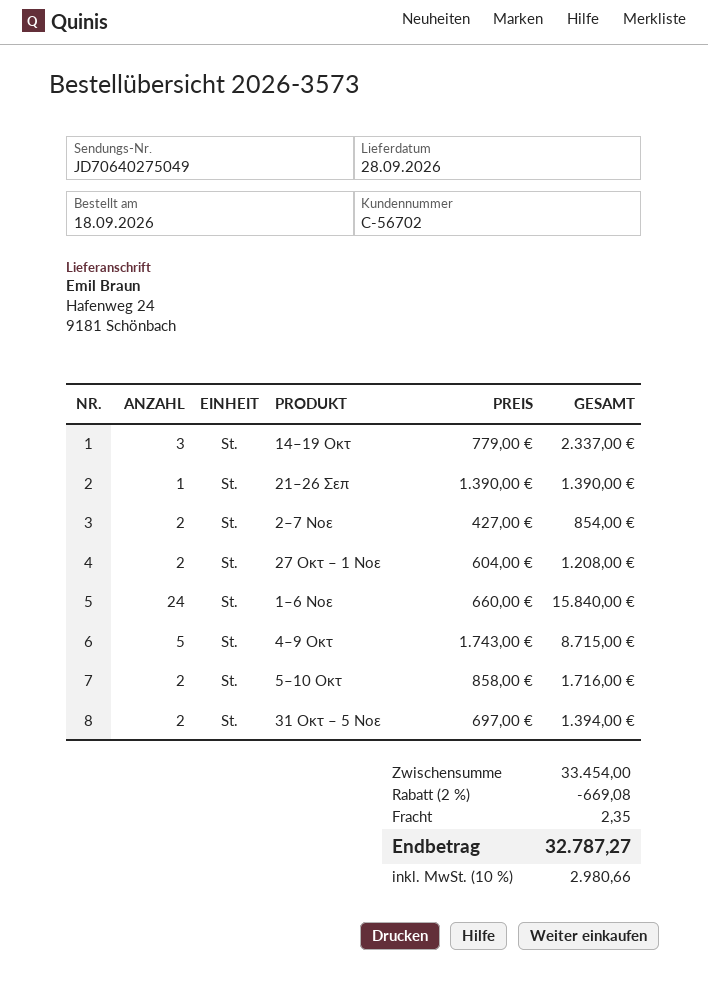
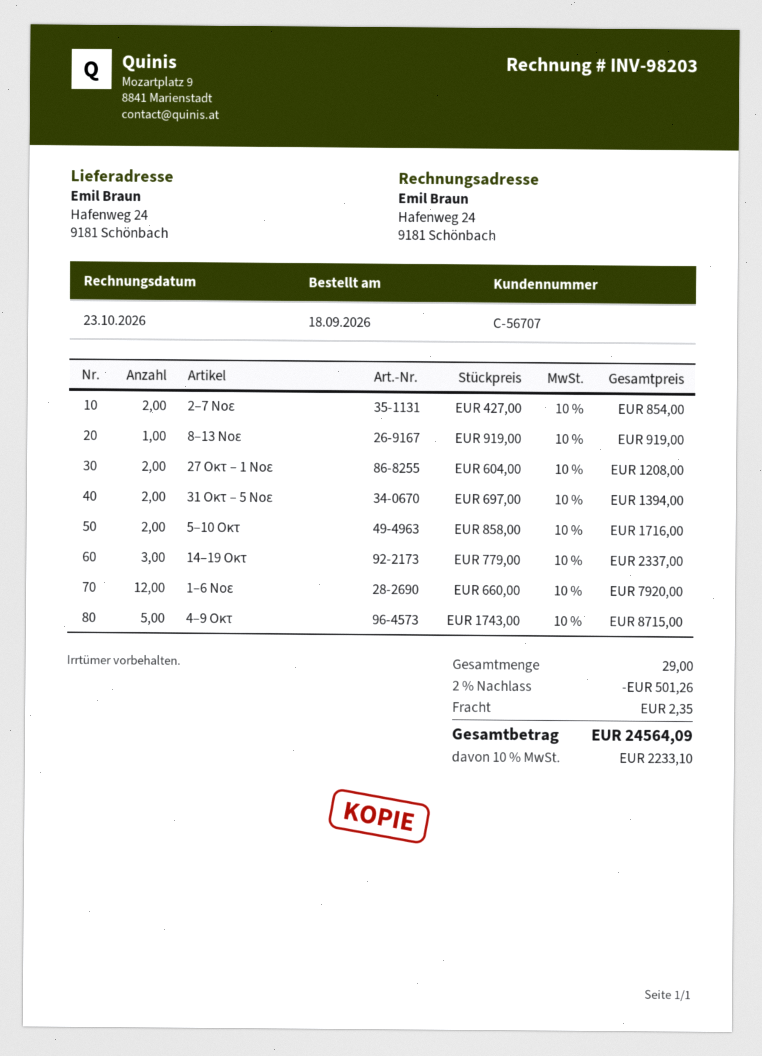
customer number: C-56702 -> C-56707
21–26 Σεπ: 1 x 1390.00 = 1390.00 -> none
1–6 Νοε: 24 x 660.00 = 15840.00 -> 12 x 660.00 = 7920.00
8–13 Νοε: none -> 1 x 919.00 = 919.00
discount: 2% = 669.08 -> 2% = 501.26
tax: 10% = 2980.66 -> 10% = 2233.10
total: 32787.27 -> 24564.09

